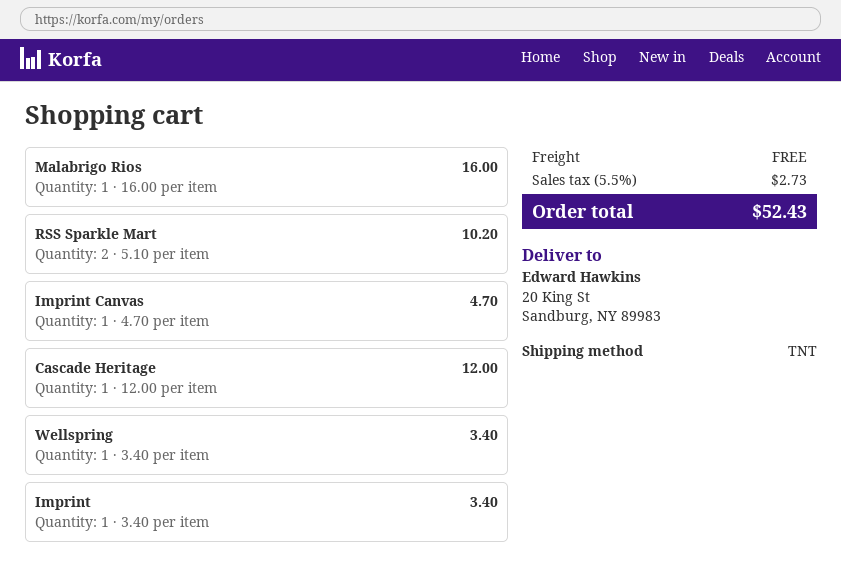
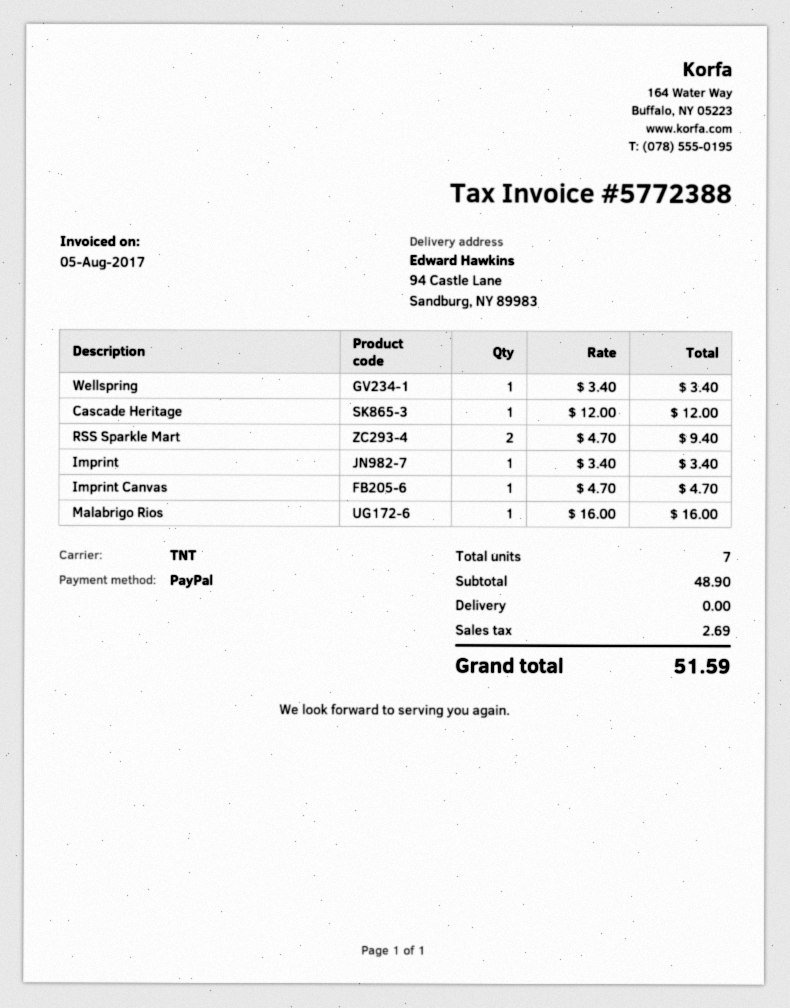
ship to: 20 King St, Sandburg, NY 89983 -> 94 Castle Lane, Sandburg, NY 89983
RSS Sparkle Mart: 2 x 5.10 = 10.20 -> 2 x 4.70 = 9.40
tax: 2.73 -> 2.69
total: 52.43 -> 51.59

